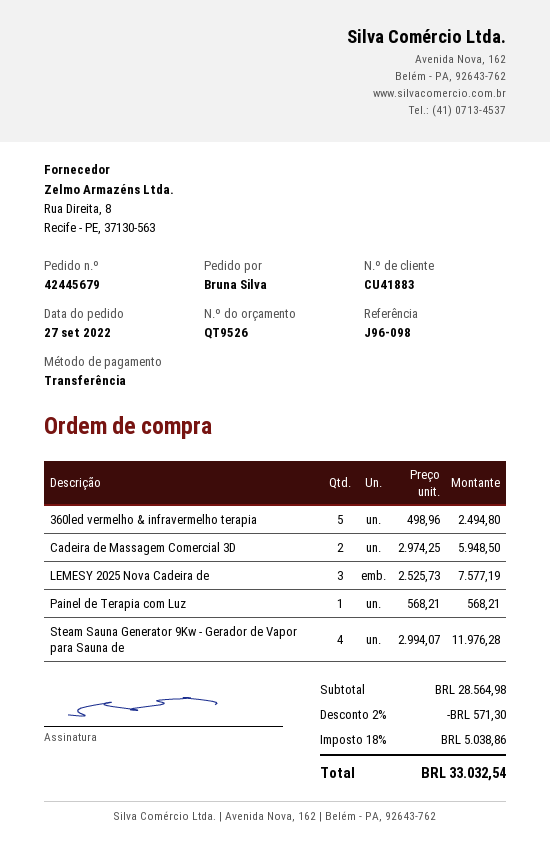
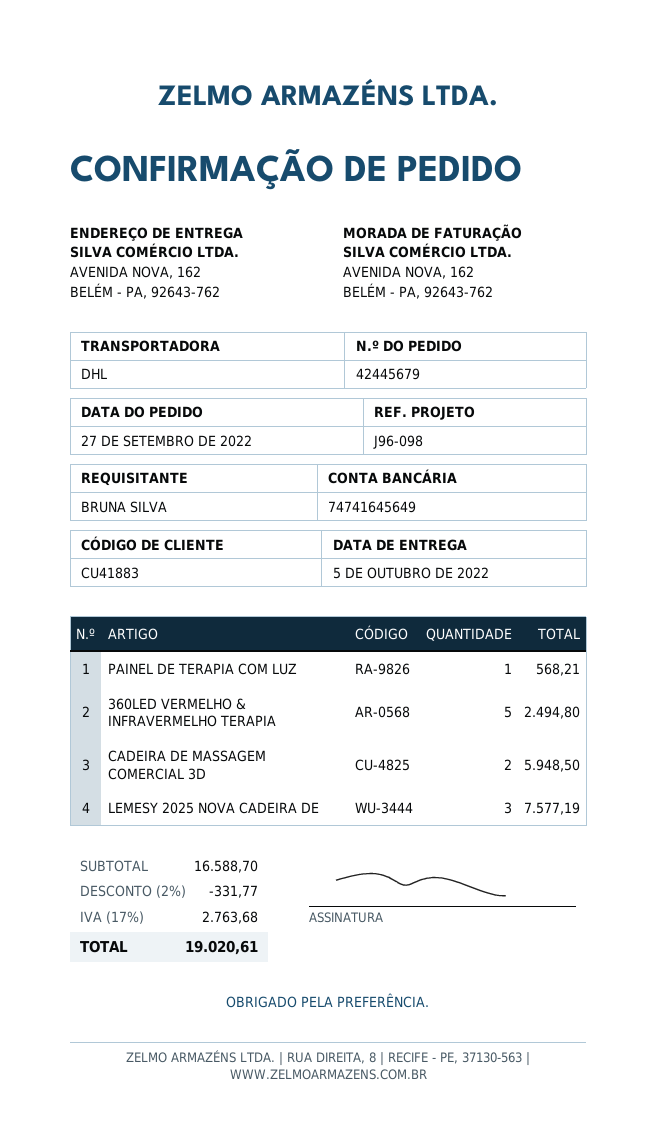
Steam Sauna Generator 9Kw - Gerador de Vapor para Sauna de: 4 for 11976.28 -> none
subtotal: 28564.98 -> 16588.70
discount: 2% = 571.30 -> 2% = 331.77
tax: 18% = 5038.86 -> 17% = 2763.68
total: 33032.54 -> 19020.61

